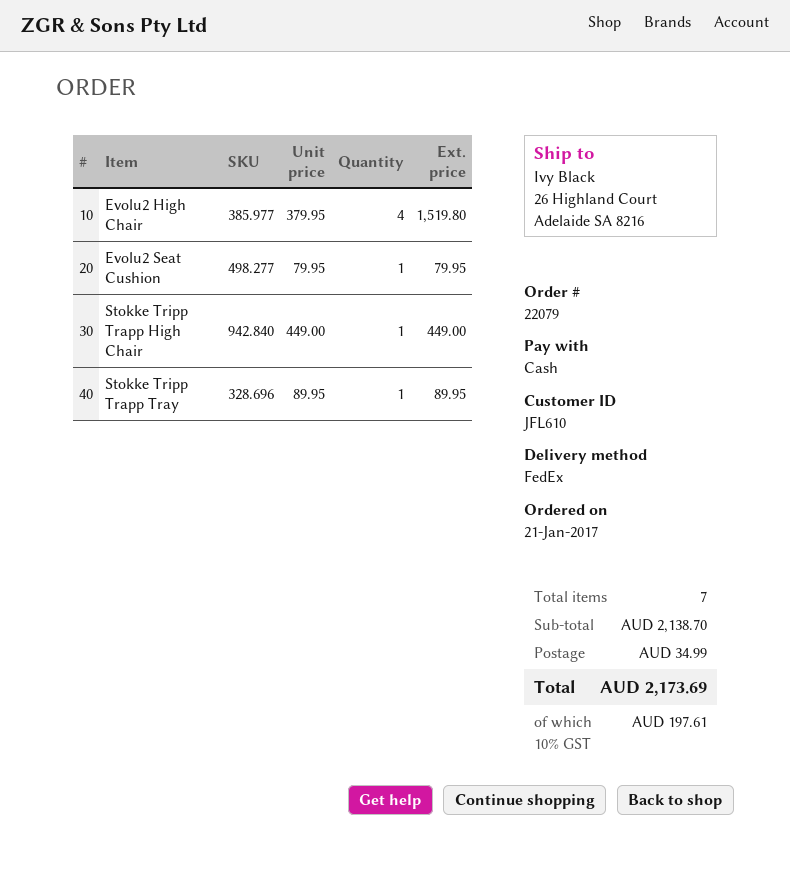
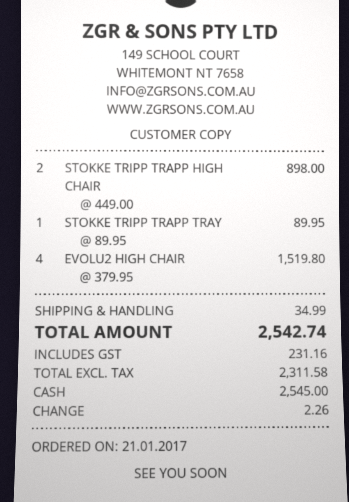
Evolu2 Seat Cushion: 1 x 79.95 = 79.95 -> none
Stokke Tripp Trapp High Chair: 1 x 449.00 = 449.00 -> 2 x 449.00 = 898.00
tax: 197.61 -> 231.16
total: 2173.69 -> 2542.74

